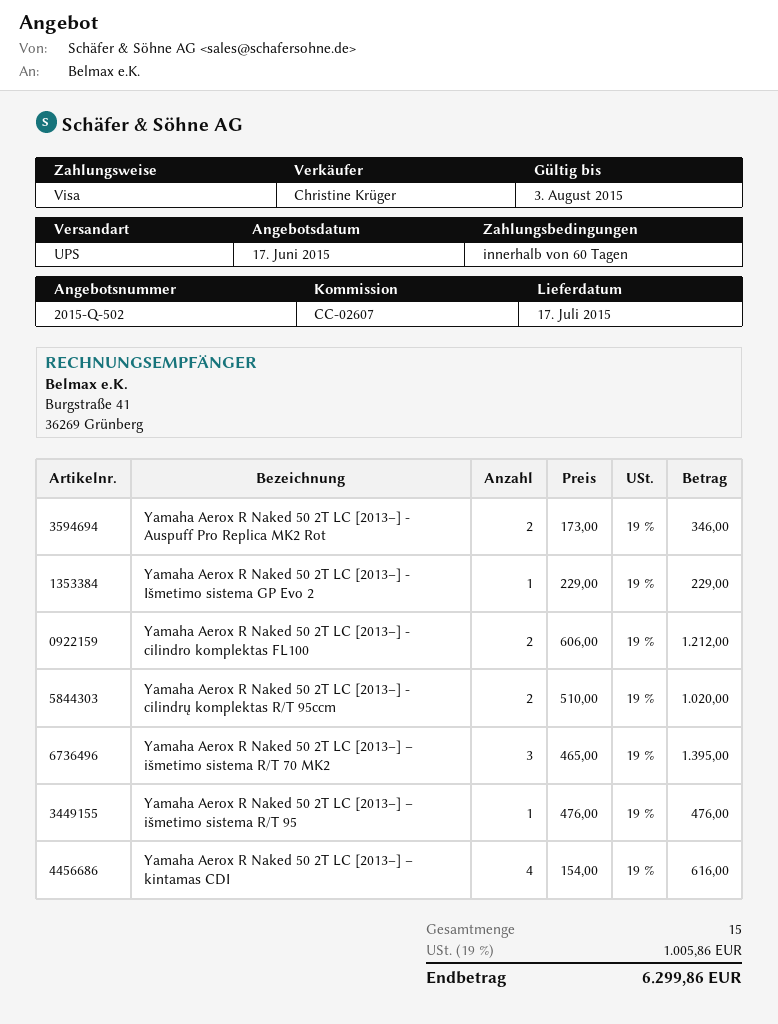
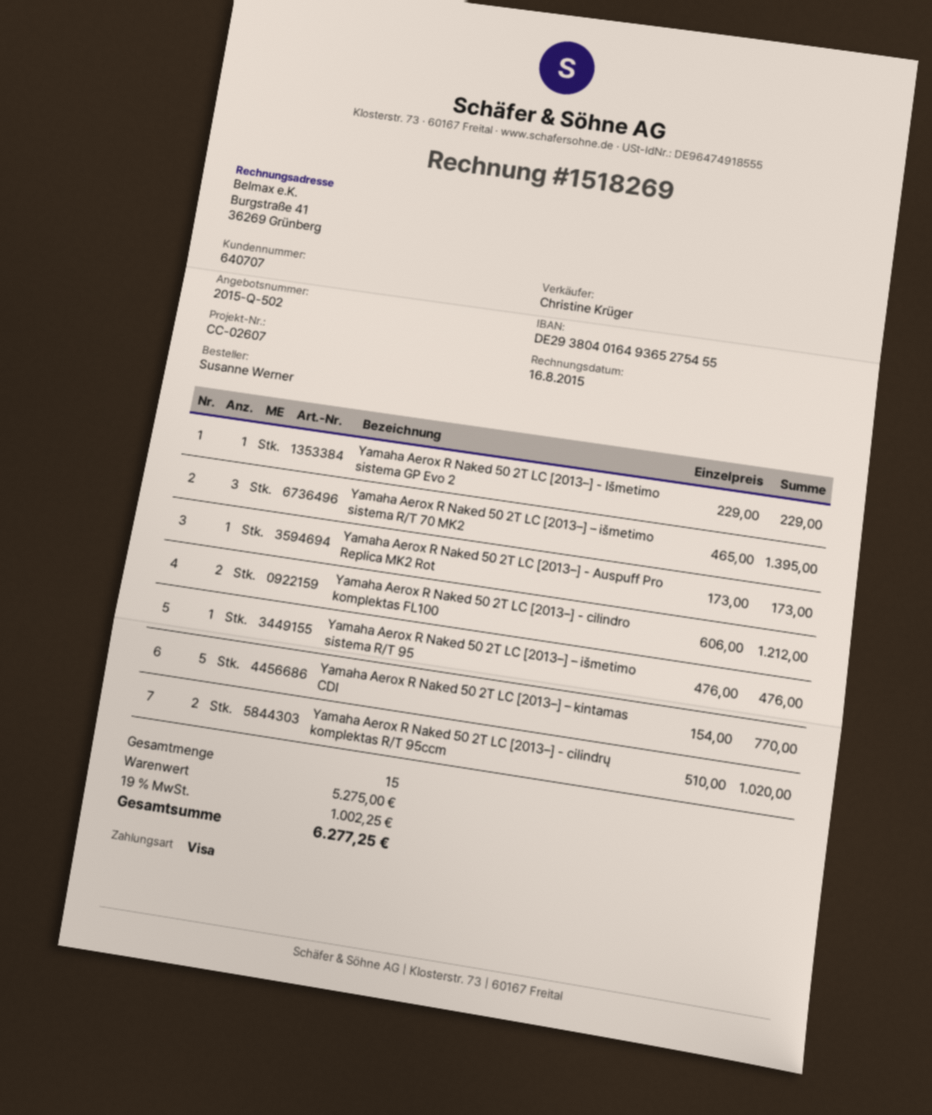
Yamaha Aerox R Naked 50 2T LC [2013–] - Auspuff Pro Replica MK2 Rot: 2 x 173.00 = 346.00 -> 1 x 173.00 = 173.00
Yamaha Aerox R Naked 50 2T LC [2013–] – kintamas CDI: 4 x 154.00 = 616.00 -> 5 x 154.00 = 770.00
tax: 19% = 1005.86 -> 19% = 1002.25
total: 6299.86 -> 6277.25

